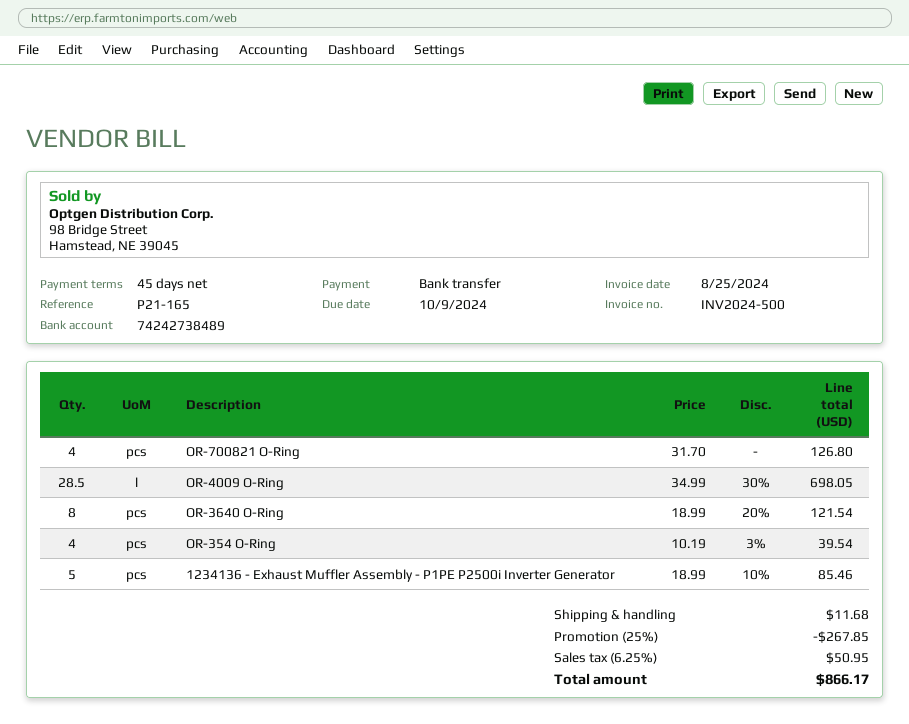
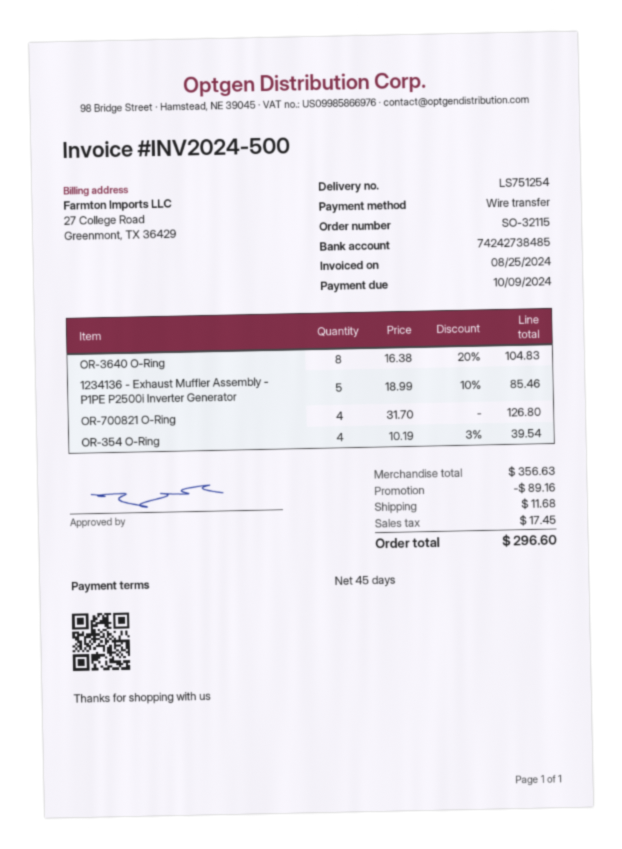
bank account: 74242738489 -> 74242738485
OR-4009 O-Ring: 28.5 x 34.99 - 30% = 698.05 -> none
OR-3640 O-Ring: 8 x 18.99 - 20% = 121.54 -> 8 x 16.38 - 20% = 104.83
discount: 267.85 -> 89.16
tax: 50.95 -> 17.45
total: 866.17 -> 296.60

